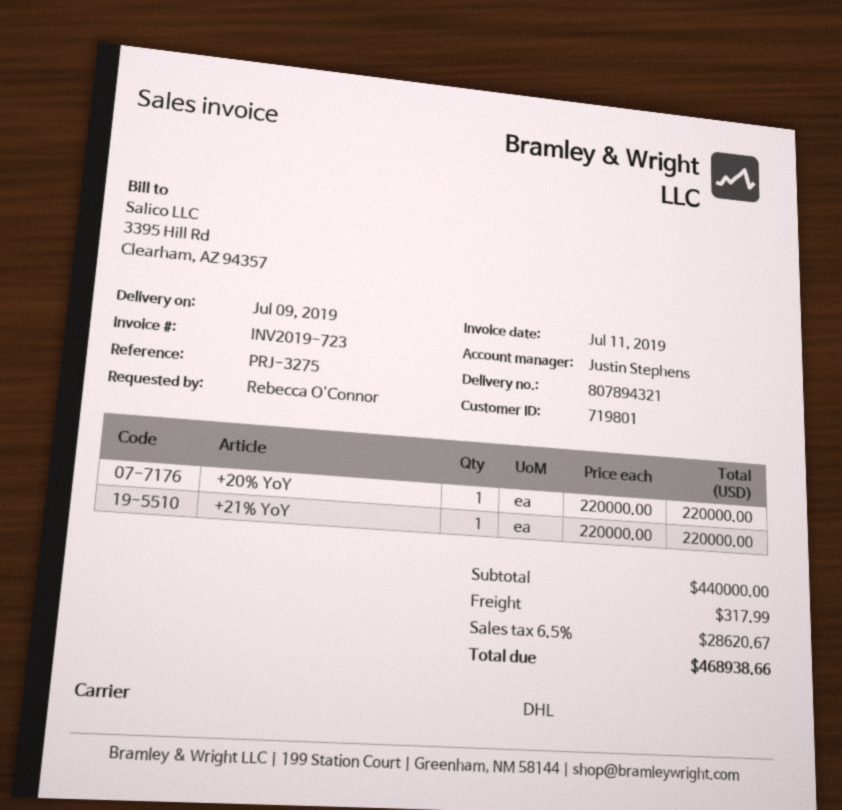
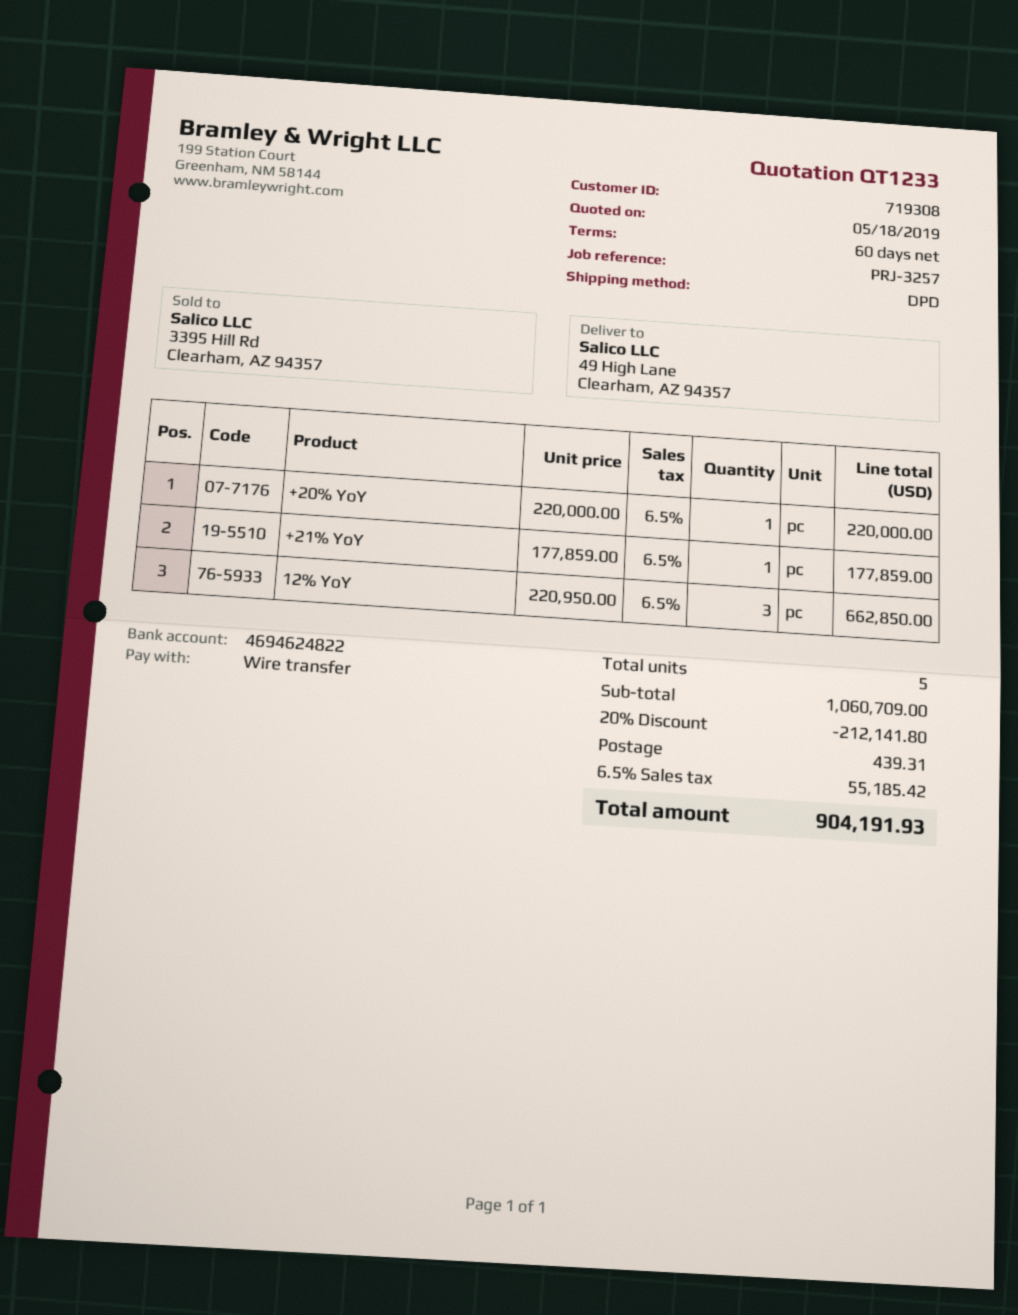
customer number: 719801 -> 719308
reference: PRJ-3275 -> PRJ-3257
shipping method: DHL -> DPD
+21% YoY: 1 x 220000.00 = 220000.00 -> 1 x 177859.00 = 177859.00
12% YoY: none -> 3 x 220950.00 = 662850.00
subtotal: 440000.00 -> 1060709.00
discount: none -> 20% = 212141.80
shipping: 317.99 -> 439.31
tax: 6.5% = 28620.67 -> 6.5% = 55185.42
total: 468938.66 -> 904191.93

